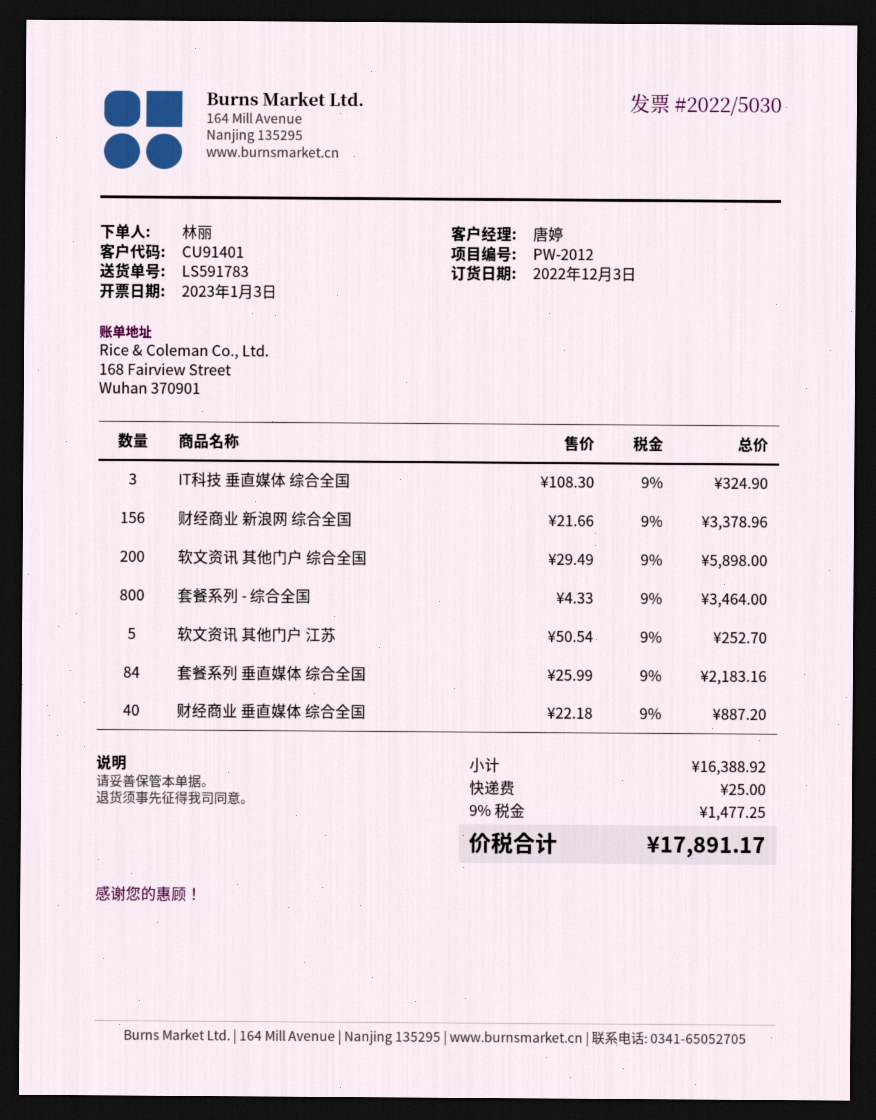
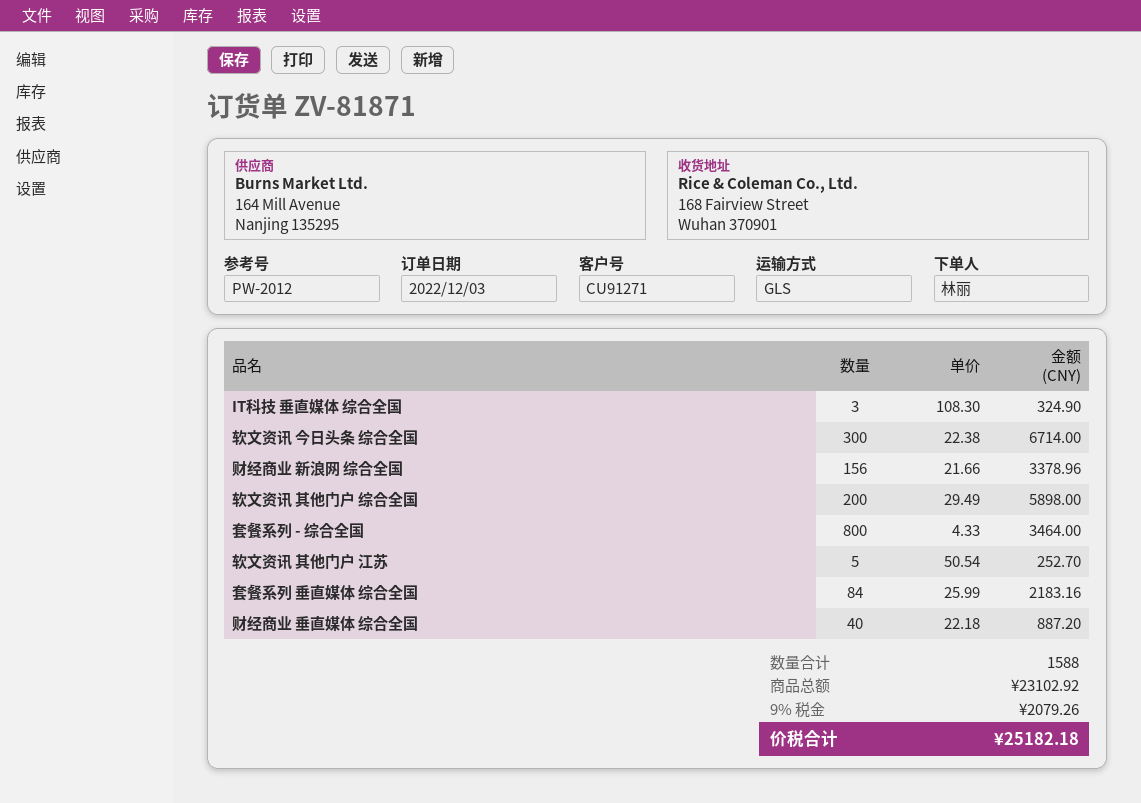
customer number: CU91401 -> CU91271
软文资讯 今日头条 综合全国: none -> 300 x 22.38 = 6714.00
subtotal: 16388.92 -> 23102.92
shipping: 25.00 -> none
tax: 9% = 1477.25 -> 9% = 2079.26
total: 17891.17 -> 25182.18

